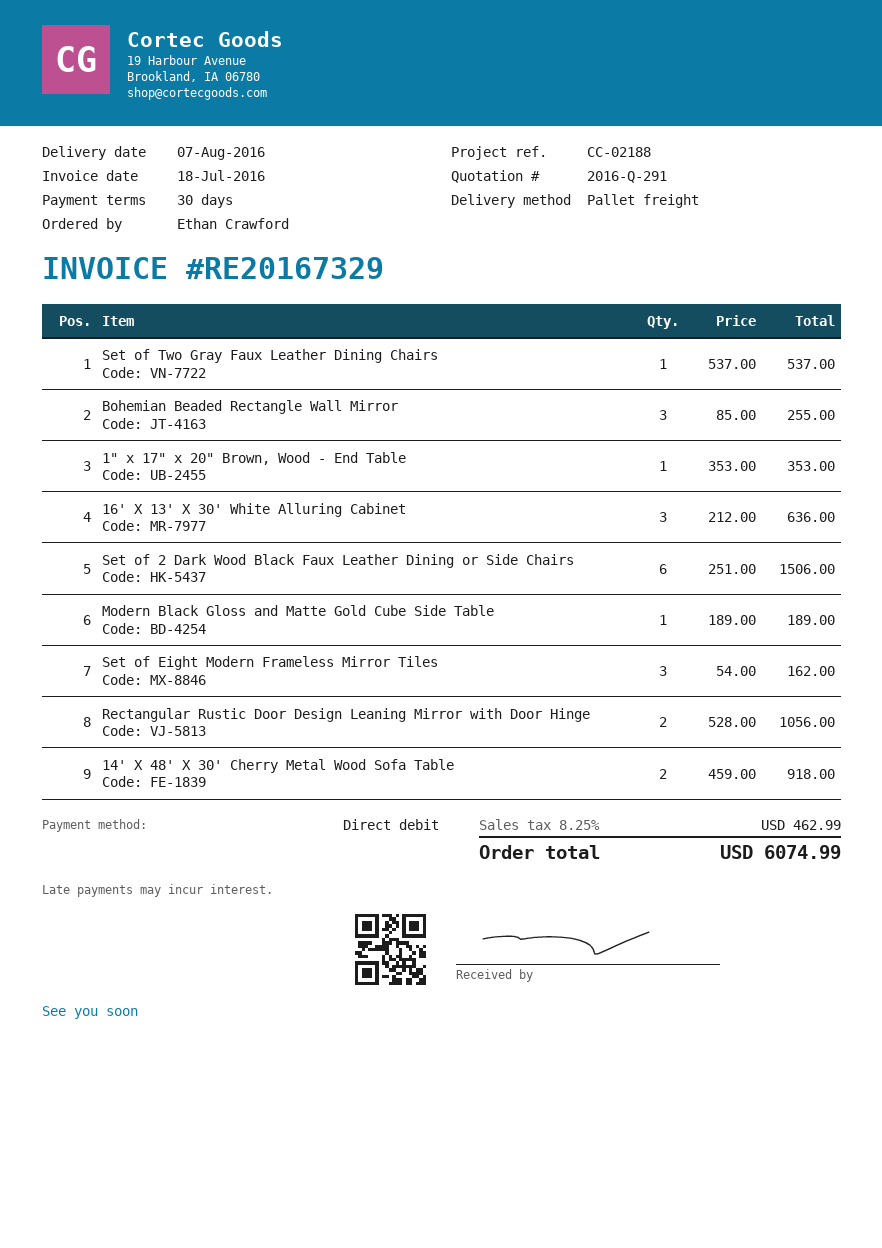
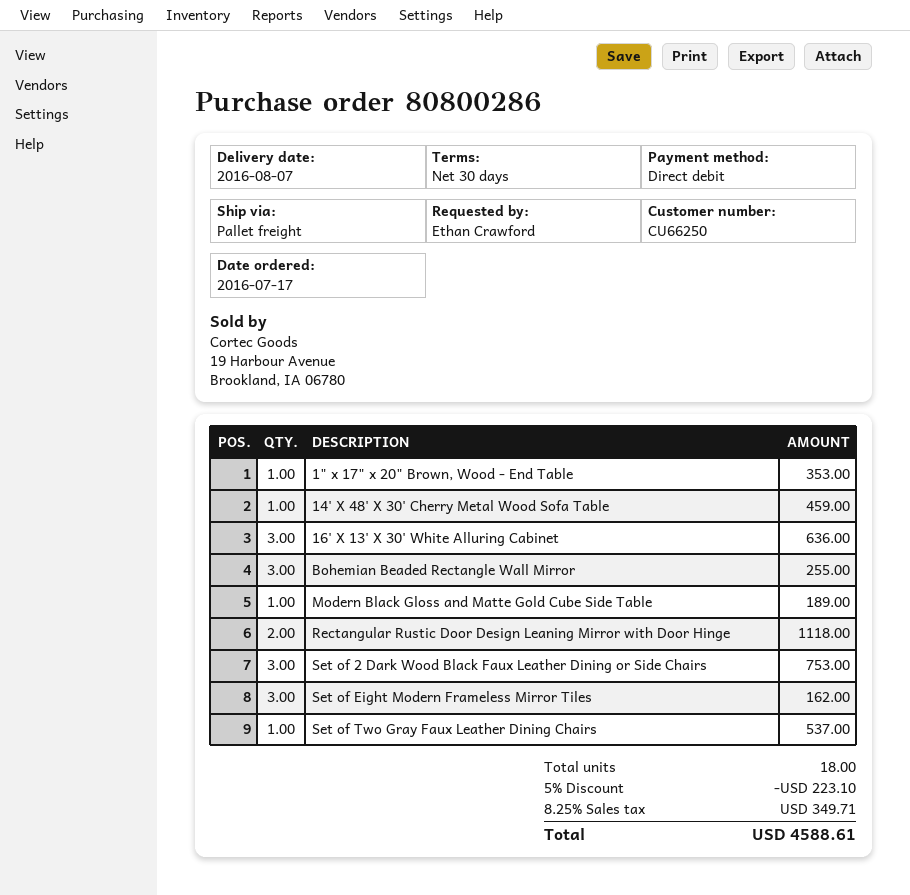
Set of 2 Dark Wood Black Faux Leather Dining or Side Chairs: 6 for 1506.00 -> 3 for 753.00
Rectangular Rustic Door Design Leaning Mirror with Door Hinge: 2 for 1056.00 -> 2 for 1118.00
14' X 48' X 30' Cherry Metal Wood Sofa Table: 2 for 918.00 -> 1 for 459.00
discount: none -> 5% = 223.10
tax: 8.25% = 462.99 -> 8.25% = 349.71
total: 6074.99 -> 4588.61

